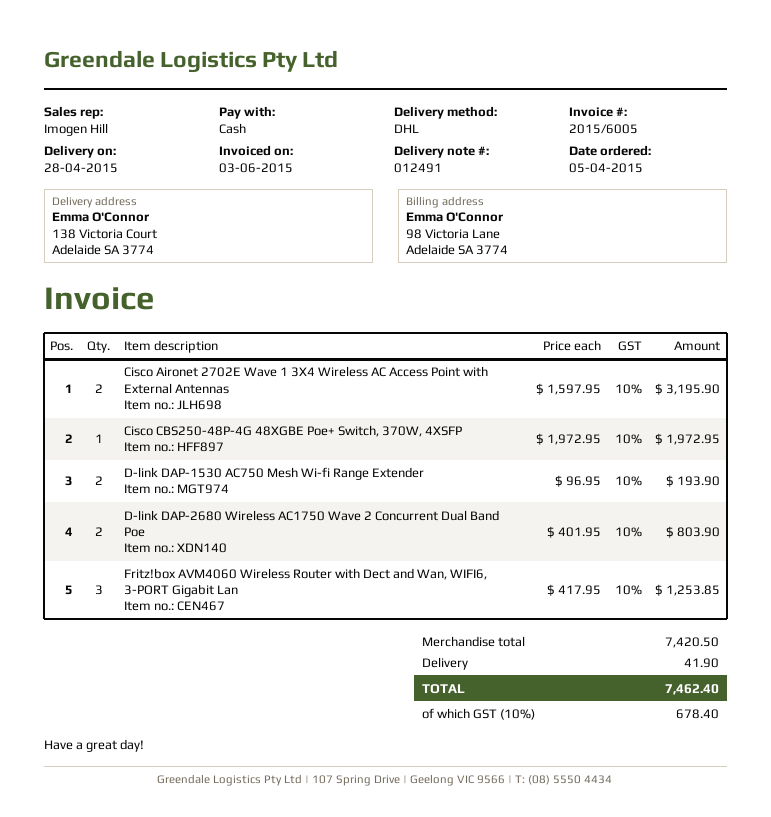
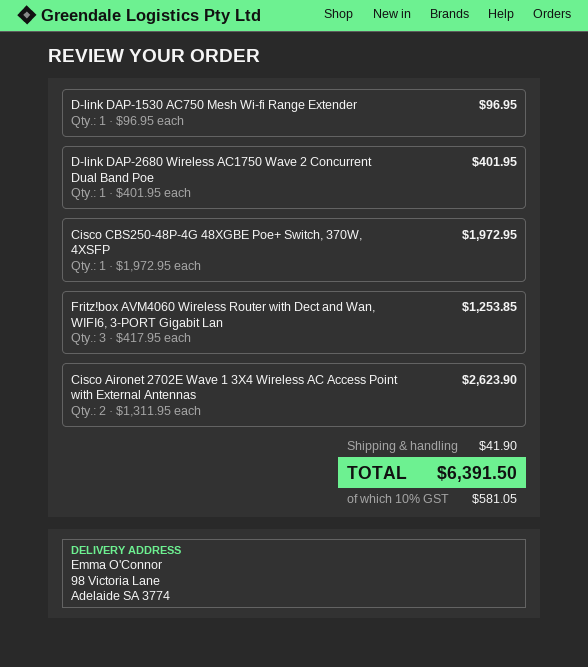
ship to: 138 Victoria Court, Adelaide SA 3774 -> 98 Victoria Lane, Adelaide SA 3774
Cisco Aironet 2702E Wave 1 3X4 Wireless AC Access Point with External Antennas: 2 x 1597.95 = 3195.90 -> 2 x 1311.95 = 2623.90
D-link DAP-1530 AC750 Mesh Wi-fi Range Extender: 2 x 96.95 = 193.90 -> 1 x 96.95 = 96.95
D-link DAP-2680 Wireless AC1750 Wave 2 Concurrent Dual Band Poe: 2 x 401.95 = 803.90 -> 1 x 401.95 = 401.95
tax: 10% = 678.40 -> 10% = 581.05
total: 7462.40 -> 6391.50

